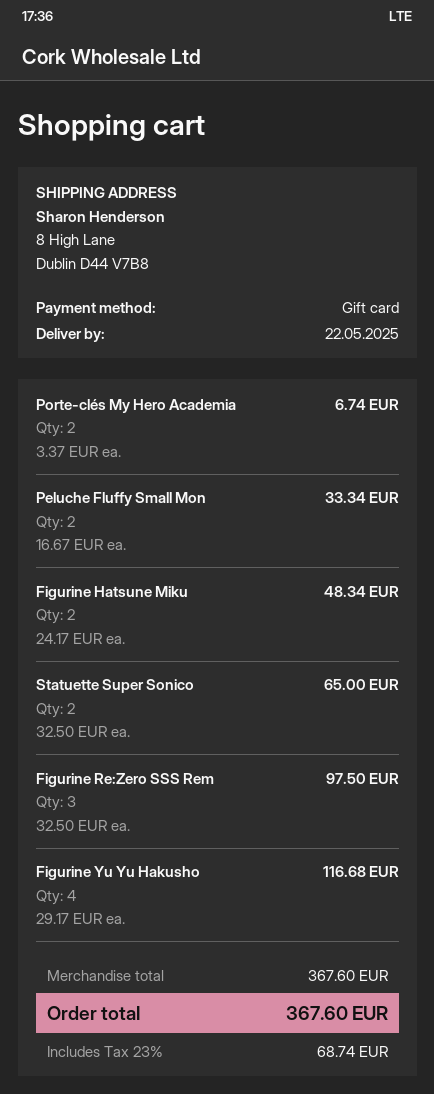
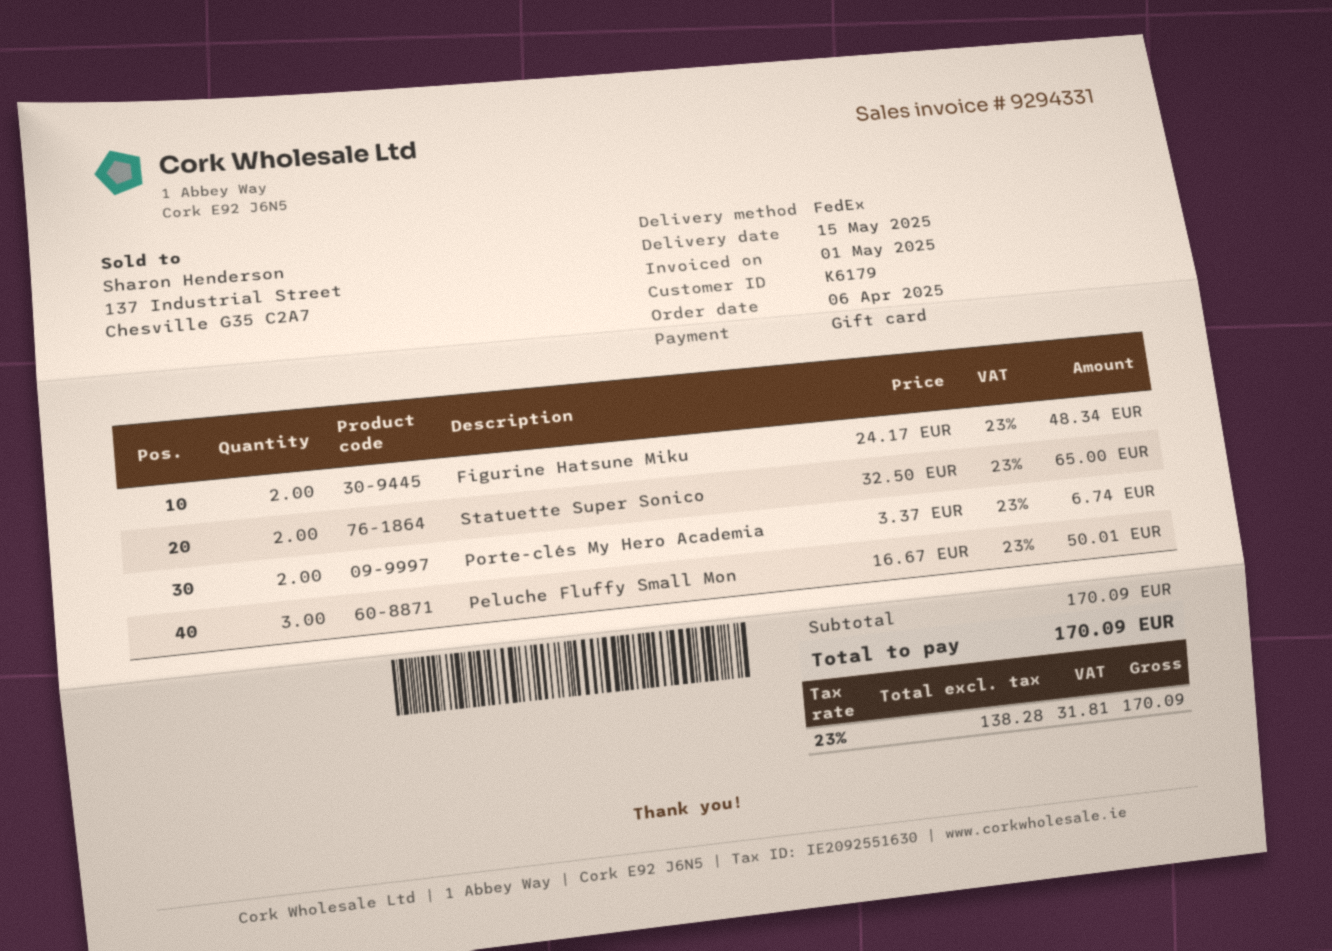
delivery date: 2025-05-22 -> 2025-05-15
Peluche Fluffy Small Mon: 2 x 16.67 = 33.34 -> 3 x 16.67 = 50.01
Figurine Re:Zero SSS Rem: 3 x 32.50 = 97.50 -> none
Figurine Yu Yu Hakusho: 4 x 29.17 = 116.68 -> none
subtotal: 367.60 -> 170.09
tax: 23% = 68.74 -> 23% = 31.81
total: 367.60 -> 170.09

